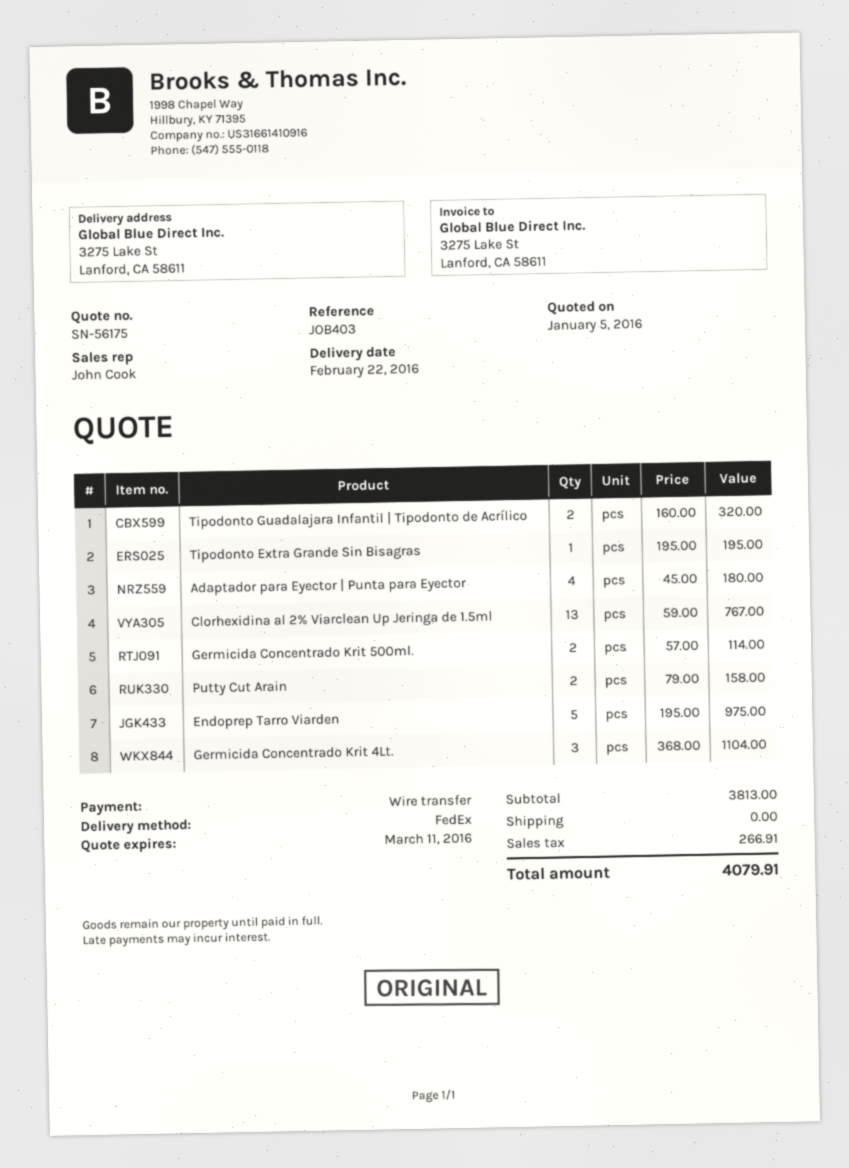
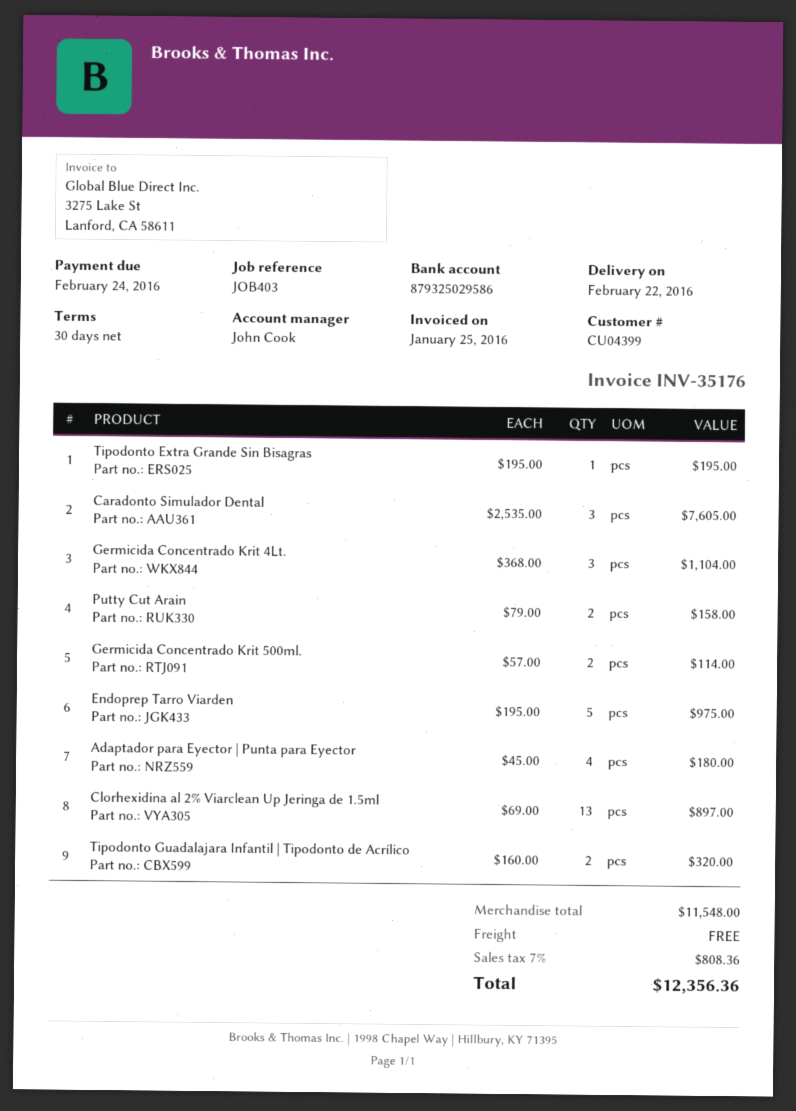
Clorhexidina al 2% Viarclean Up Jeringa de 1.5ml: 13 x 59.00 = 767.00 -> 13 x 69.00 = 897.00
Caradonto Simulador Dental: none -> 3 x 2535.00 = 7605.00
subtotal: 3813.00 -> 11548.00
tax: 266.91 -> 808.36
total: 4079.91 -> 12356.36

